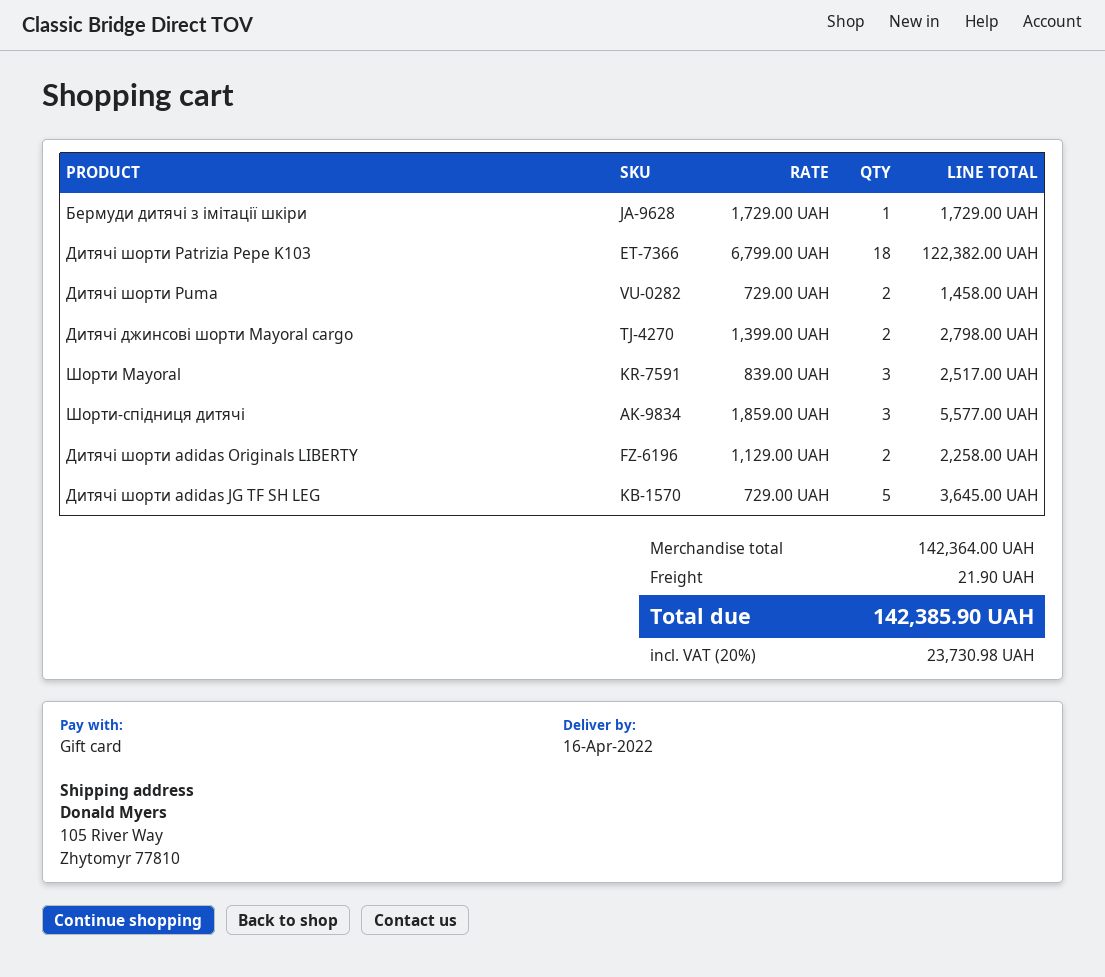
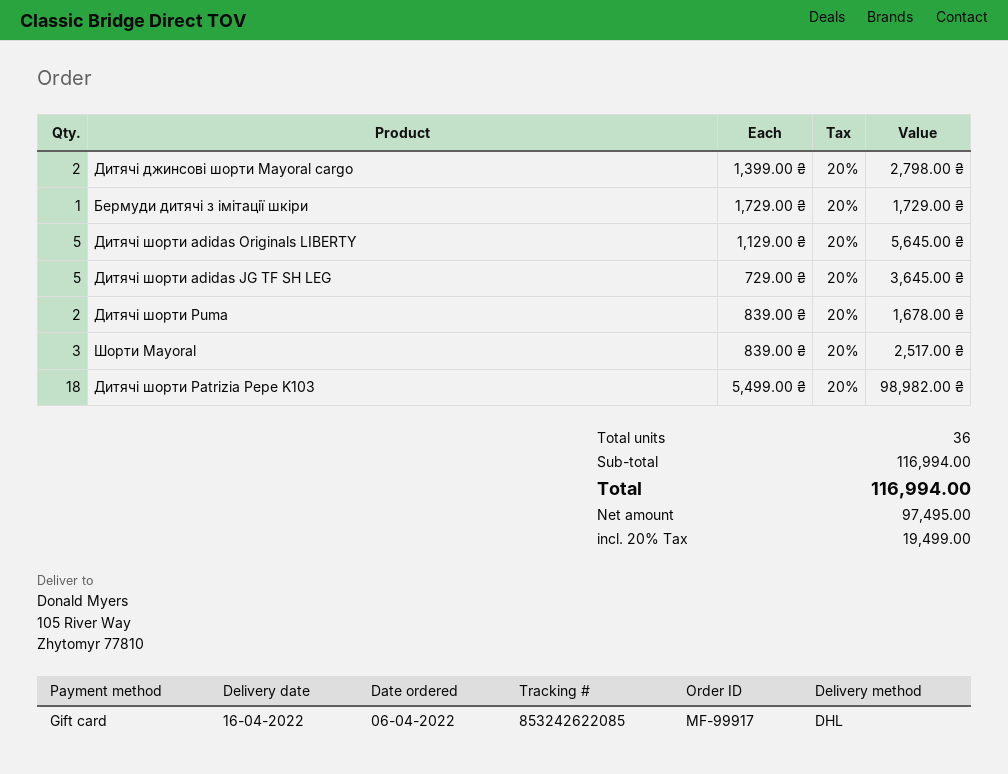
Дитячі шорти Patrizia Pepe K103: 18 x 6799.00 = 122382.00 -> 18 x 5499.00 = 98982.00
Дитячі шорти Puma: 2 x 729.00 = 1458.00 -> 2 x 839.00 = 1678.00
Шорти-спідниця дитячі: 3 x 1859.00 = 5577.00 -> none
Дитячі шорти adidas Originals LIBERTY: 2 x 1129.00 = 2258.00 -> 5 x 1129.00 = 5645.00
subtotal: 142364.00 -> 116994.00
shipping: 21.90 -> none
tax: 20% = 23730.98 -> 20% = 19499.00
total: 142385.90 -> 116994.00

